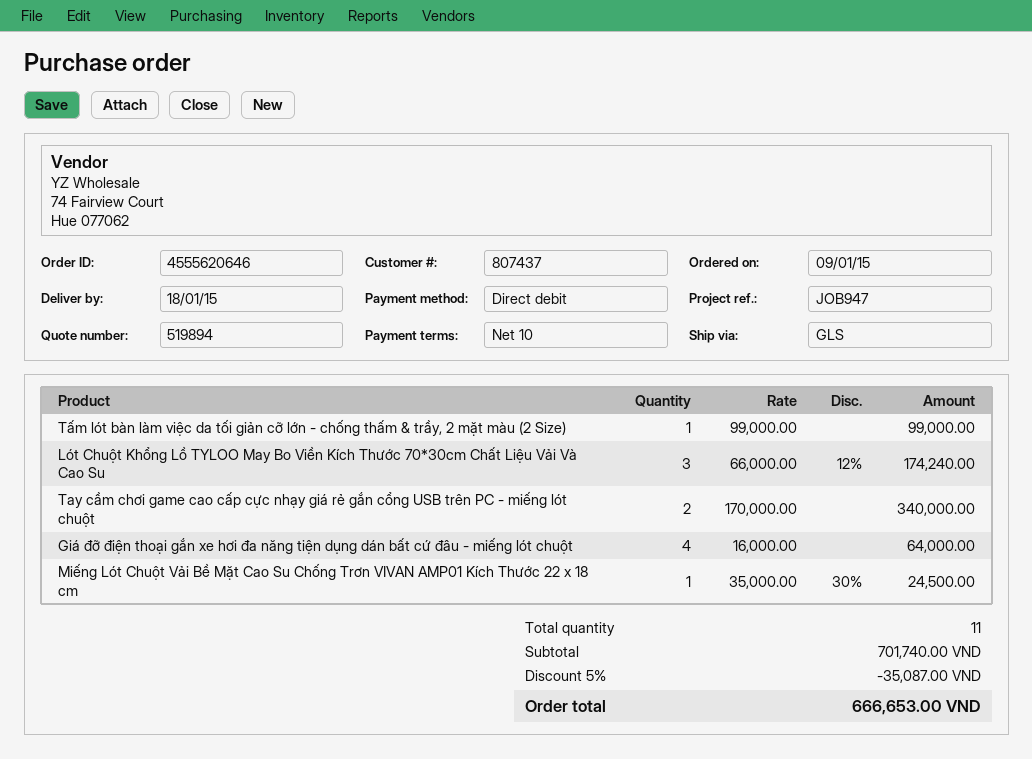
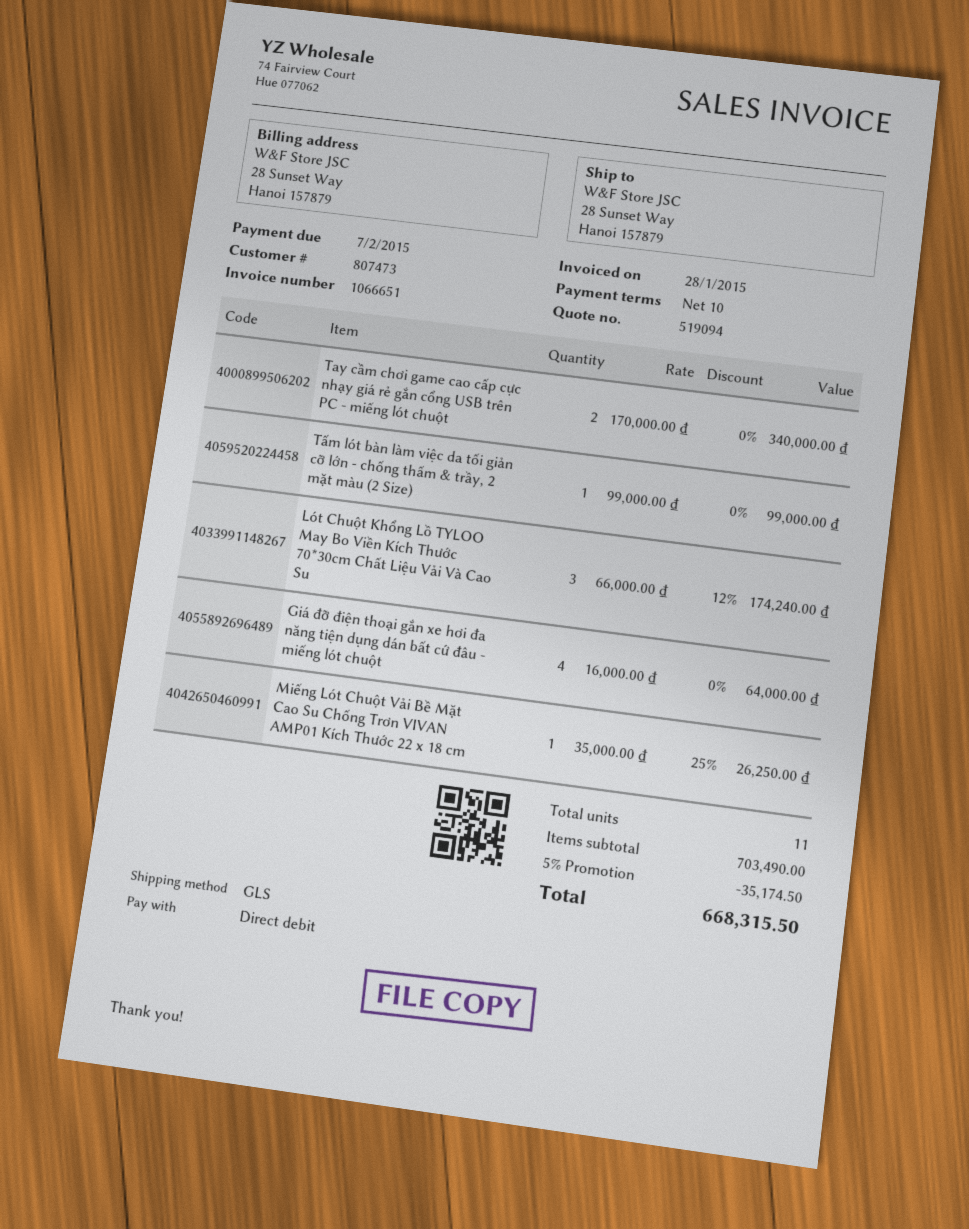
quote number: 519894 -> 519094
customer number: 807437 -> 807473
Miếng Lót Chuột Vải Bề Mặt Cao Su Chống Trơn VIVAN AMP01 Kích Thước 22 x 18 cm: 1 x 35000.00 - 30% = 24500.00 -> 1 x 35000.00 - 25% = 26250.00
subtotal: 701740.00 -> 703490.00
discount: 5% = 35087.00 -> 5% = 35174.50
total: 666653.00 -> 668315.50

